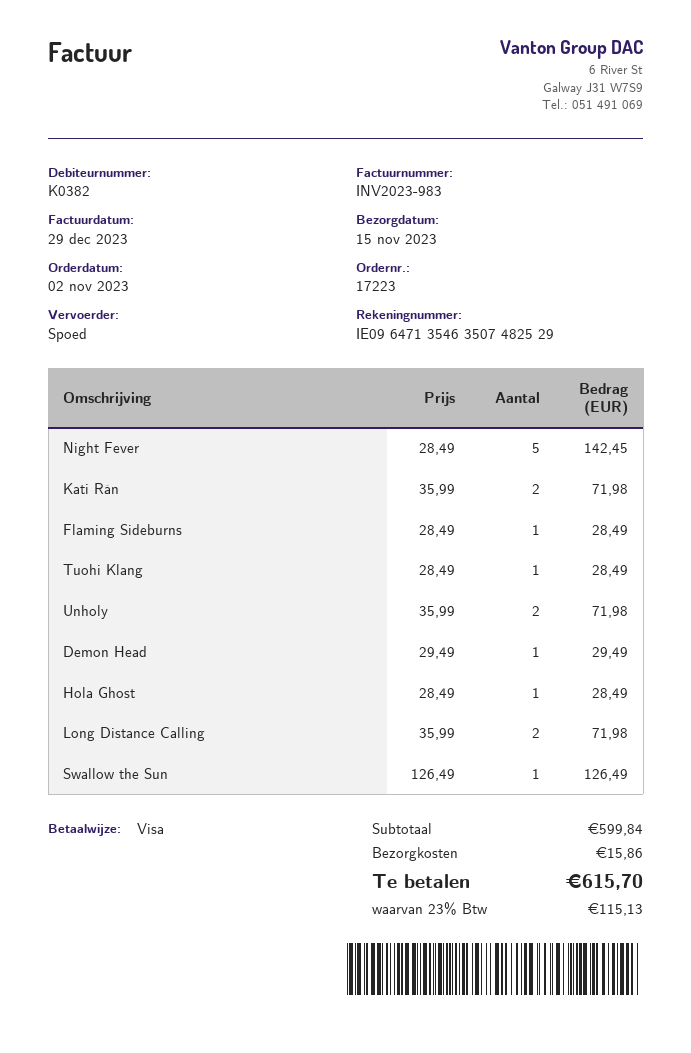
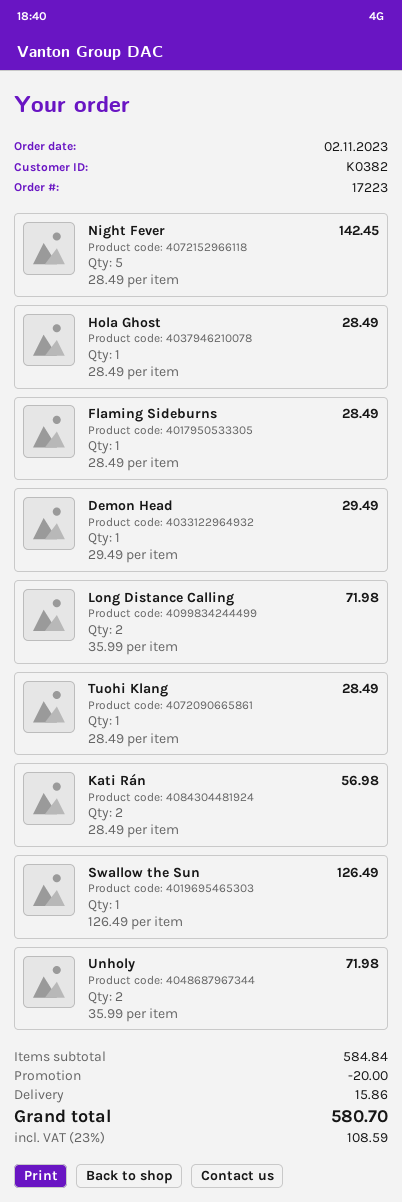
Kati Rán: 2 x 35.99 = 71.98 -> 2 x 28.49 = 56.98
subtotal: 599.84 -> 584.84
discount: none -> 20.00
tax: 23% = 115.13 -> 23% = 108.59
total: 615.70 -> 580.70

